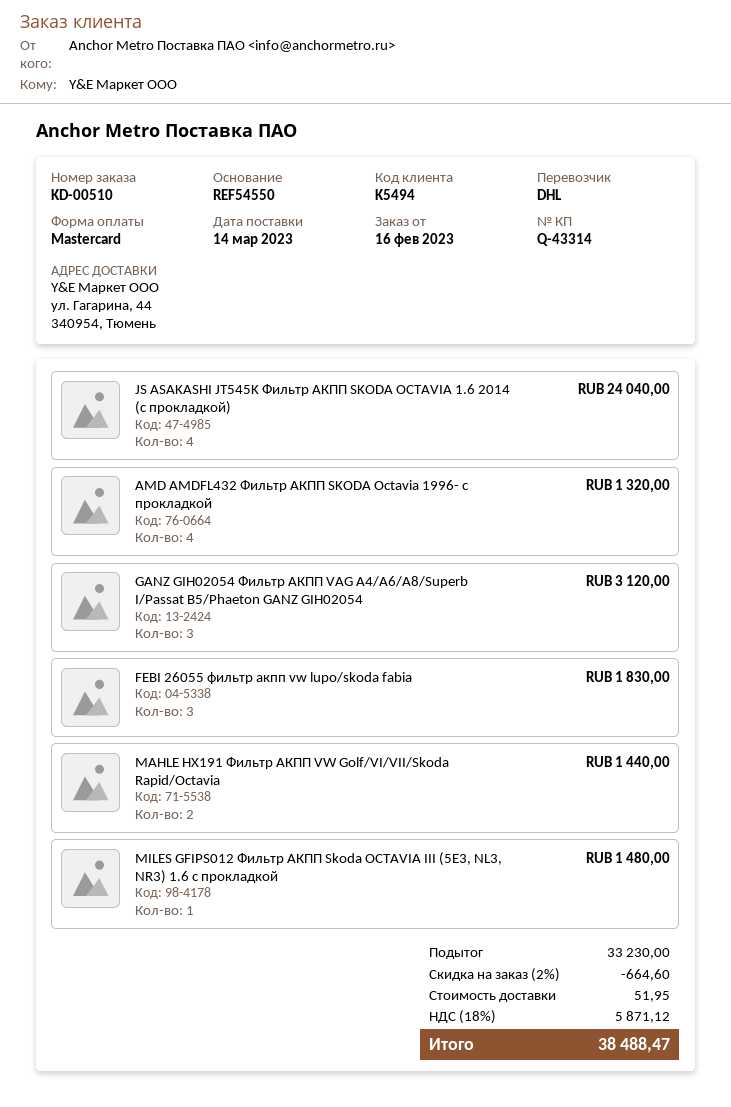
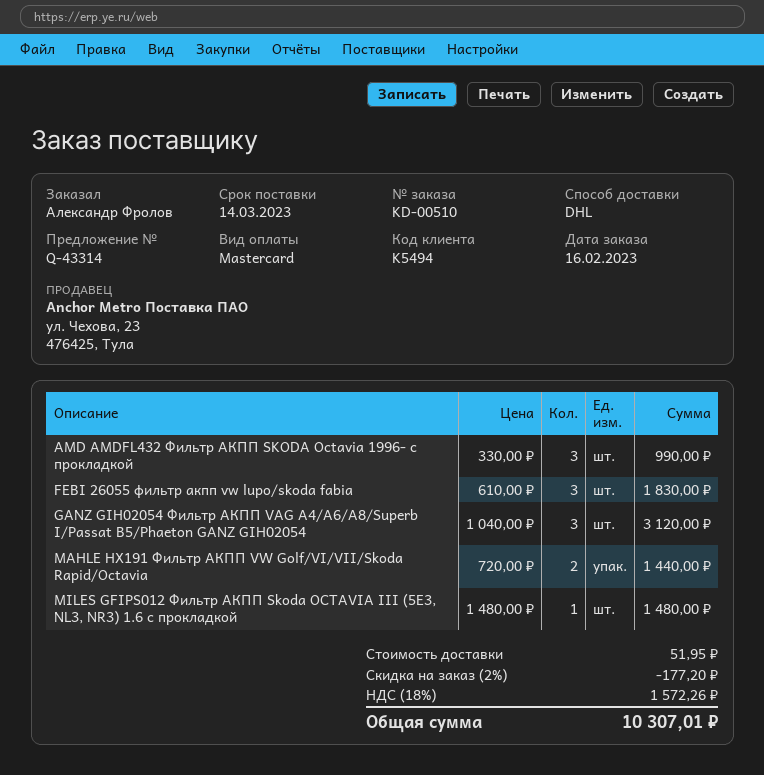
JS ASAKASHI JT545K Фильтр АКПП SKODA OCTAVIA 1.6 2014 (c прокладкой): 4 for 24040.00 -> none
AMD AMDFL432 Фильтр АКПП SKODA Octavia 1996- с прокладкой: 4 for 1320.00 -> 3 for 990.00
discount: 2% = 664.60 -> 2% = 177.20
tax: 18% = 5871.12 -> 18% = 1572.26
total: 38488.47 -> 10307.01

